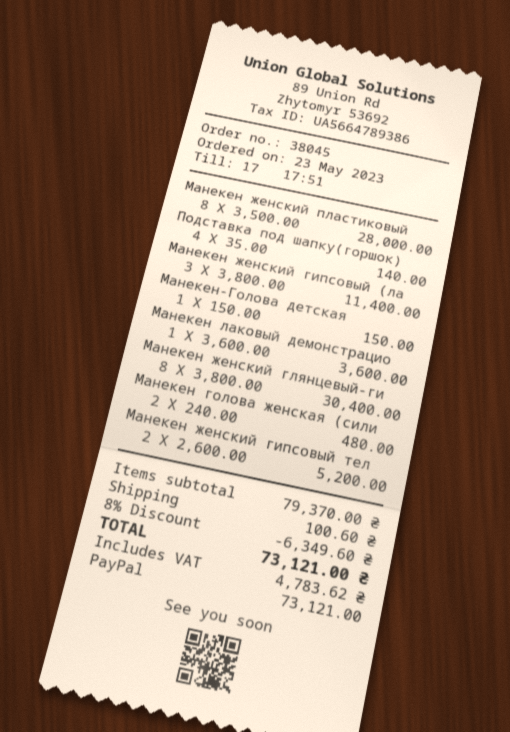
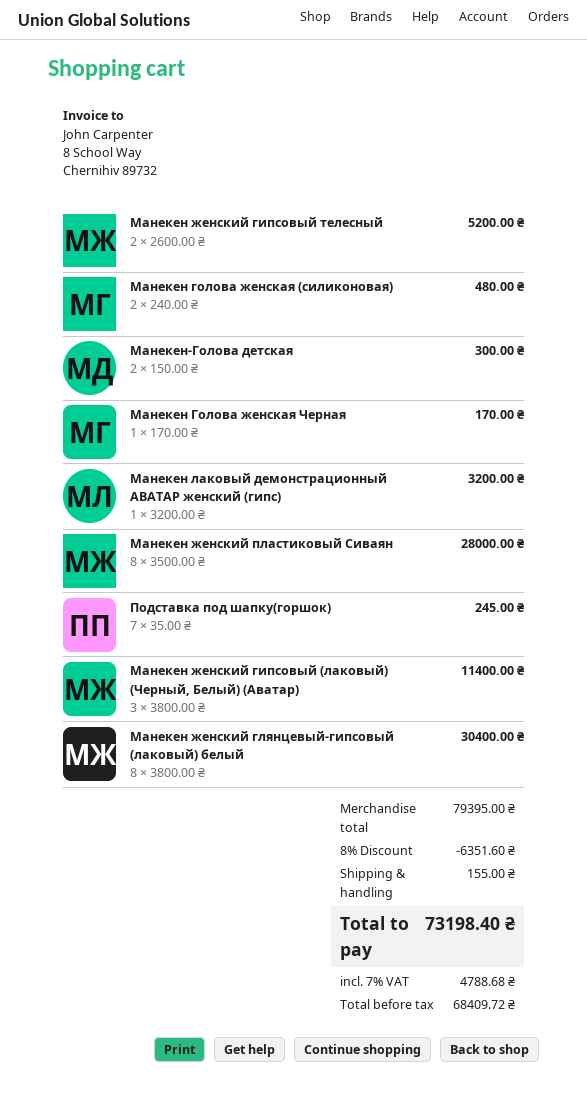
Подставка под шапку(горшок): 4 x 35.00 = 140.00 -> 7 x 35.00 = 245.00
Манекен-Голова детская: 1 x 150.00 = 150.00 -> 2 x 150.00 = 300.00
Манекен лаковый демонстрацио: 1 x 3600.00 = 3600.00 -> 1 x 3200.00 = 3200.00
Манекен Голова женская Черная: none -> 1 x 170.00 = 170.00
subtotal: 79370.00 -> 79395.00
discount: 8% = 6349.60 -> 8% = 6351.60
shipping: 100.60 -> 155.00
tax: 4783.62 -> 4788.68
total: 73121.00 -> 73198.40

